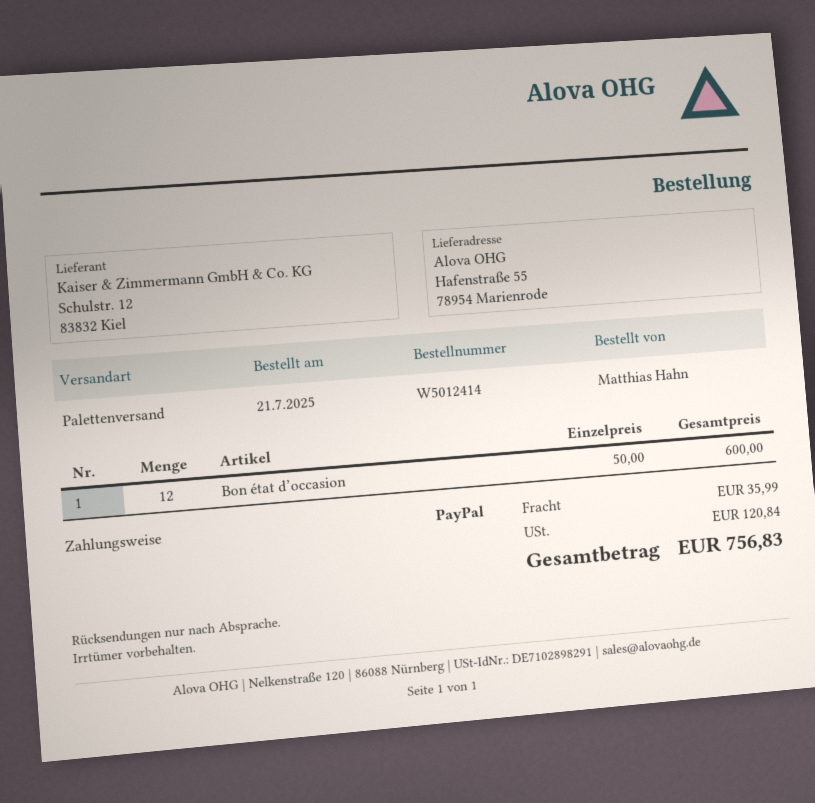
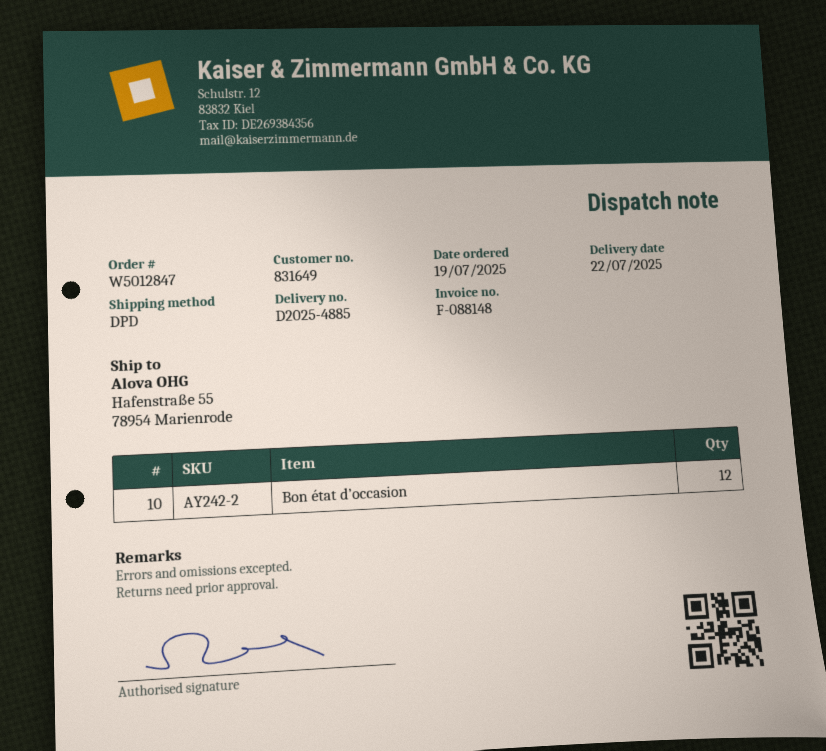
order number: W5012414 -> W5012847
order date: 2025-07-21 -> 2025-07-19
shipping method: pallet freight -> DPD

